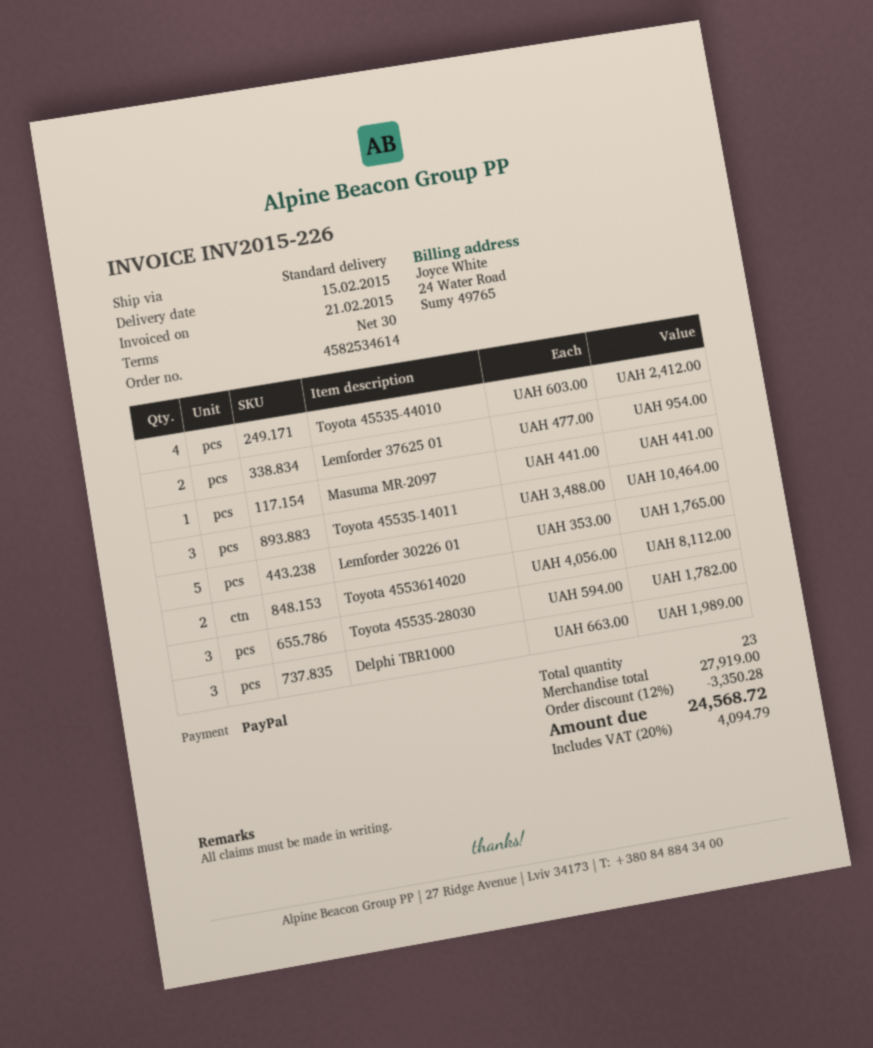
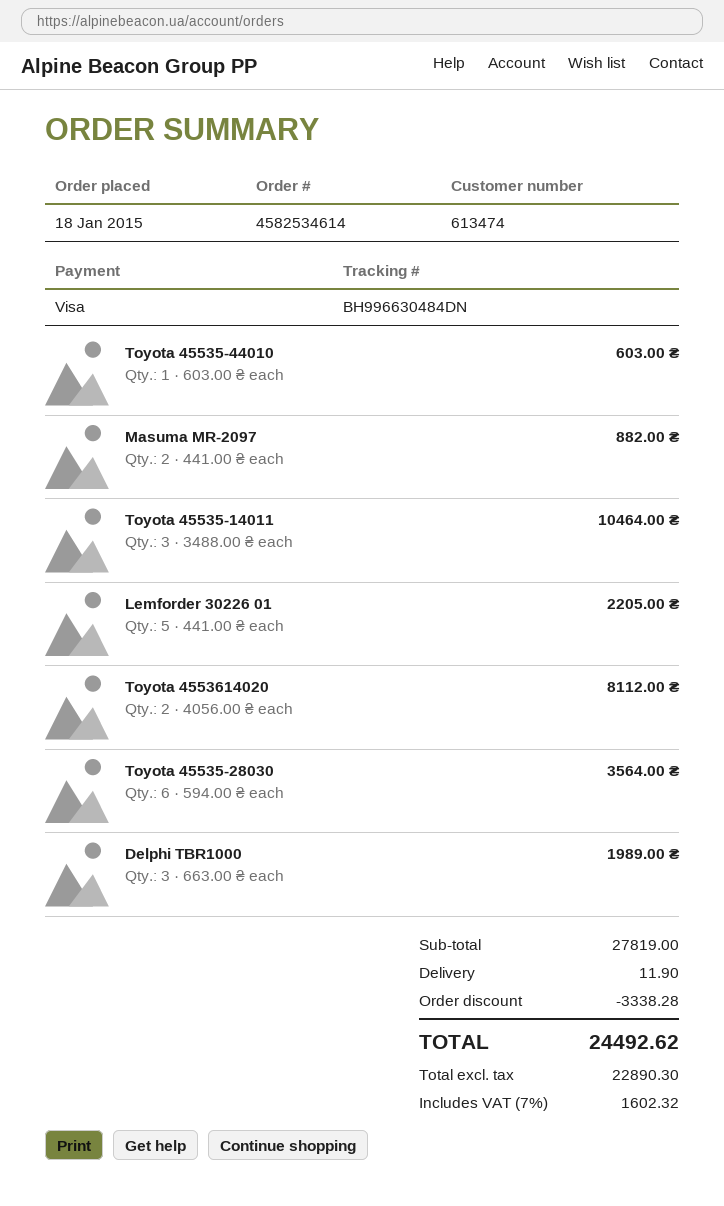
payment method: PayPal -> Visa
Toyota 45535-44010: 4 x 603.00 = 2412.00 -> 1 x 603.00 = 603.00
Lemforder 37625 01: 2 x 477.00 = 954.00 -> none
Masuma MR-2097: 1 x 441.00 = 441.00 -> 2 x 441.00 = 882.00
Lemforder 30226 01: 5 x 353.00 = 1765.00 -> 5 x 441.00 = 2205.00
Toyota 45535-28030: 3 x 594.00 = 1782.00 -> 6 x 594.00 = 3564.00
subtotal: 27919.00 -> 27819.00
discount: 3350.28 -> 3338.28
shipping: none -> 11.90
tax: 20% = 4094.79 -> 7% = 1602.32
total: 24568.72 -> 24492.62

